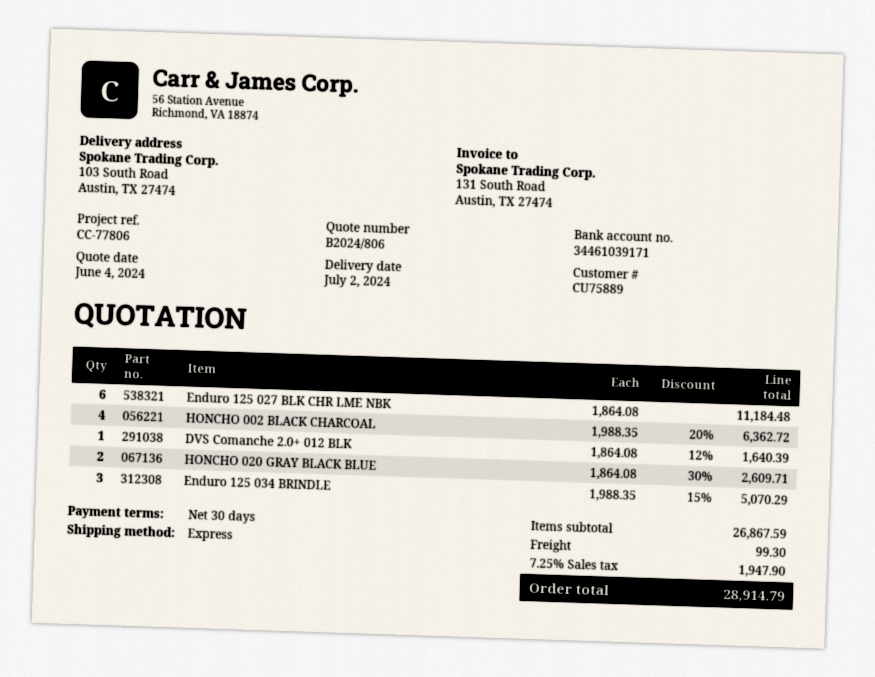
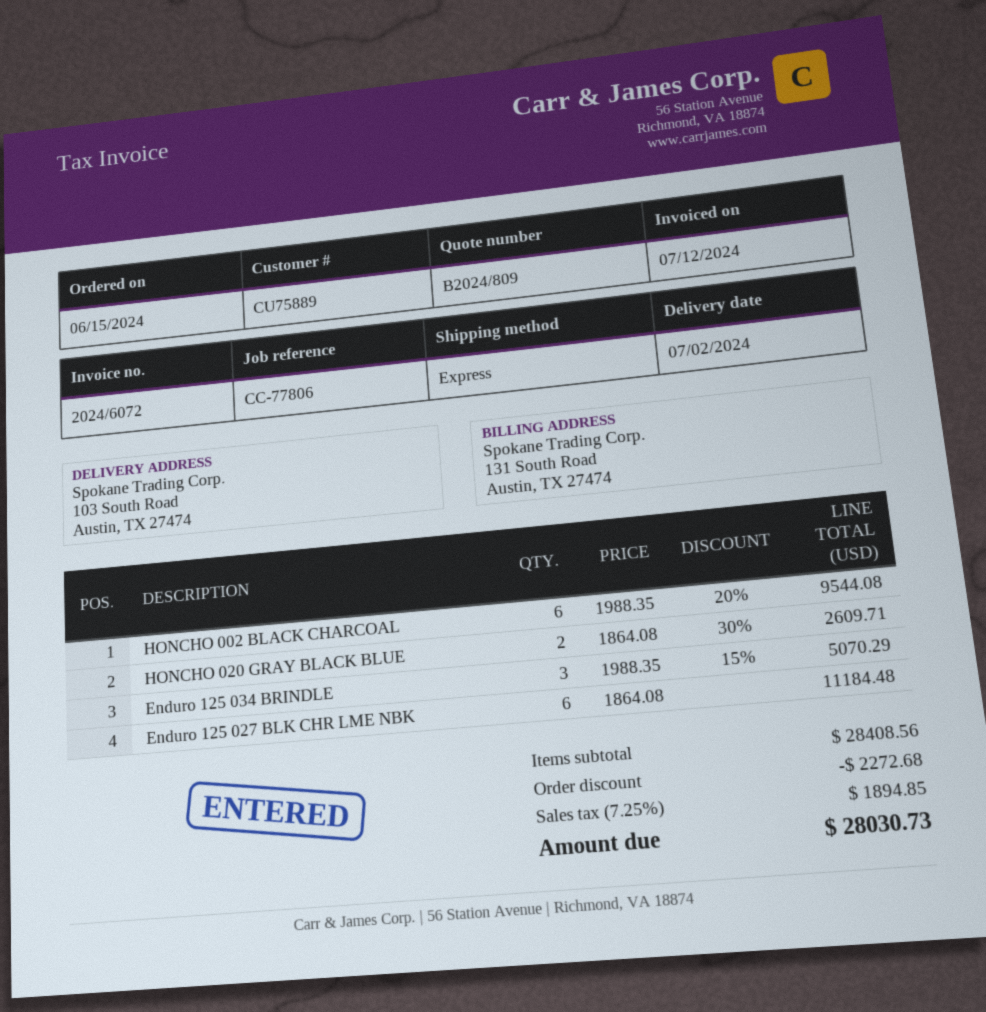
quote number: B2024/806 -> B2024/809
HONCHO 002 BLACK CHARCOAL: 4 x 1988.35 - 20% = 6362.72 -> 6 x 1988.35 - 20% = 9544.08
DVS Comanche 2.0+ 012 BLK: 1 x 1864.08 - 12% = 1640.39 -> none
subtotal: 26867.59 -> 28408.56
discount: none -> 2272.68
shipping: 99.30 -> none
tax: 7.25% = 1947.90 -> 7.25% = 1894.85
total: 28914.79 -> 28030.73

